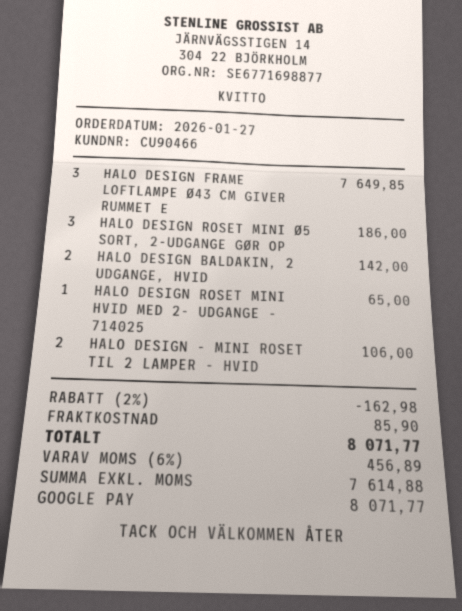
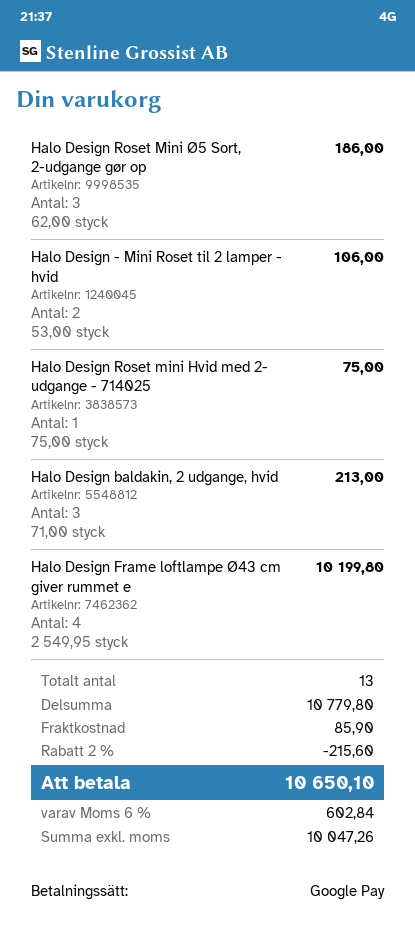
HALO DESIGN FRAME LOFTLAMPE Ø43 CM GIVER RUMMET E: 3 for 7649.85 -> 4 for 10199.80
HALO DESIGN BALDAKIN, 2 UDGANGE, HVID: 2 for 142.00 -> 3 for 213.00
HALO DESIGN ROSET MINI HVID MED 2- UDGANGE - 714025: 1 for 65.00 -> 1 for 75.00
discount: 2% = 162.98 -> 2% = 215.60
net: 7614.88 -> 10047.26
tax: 6% = 456.89 -> 6% = 602.84
total: 8071.77 -> 10650.10

